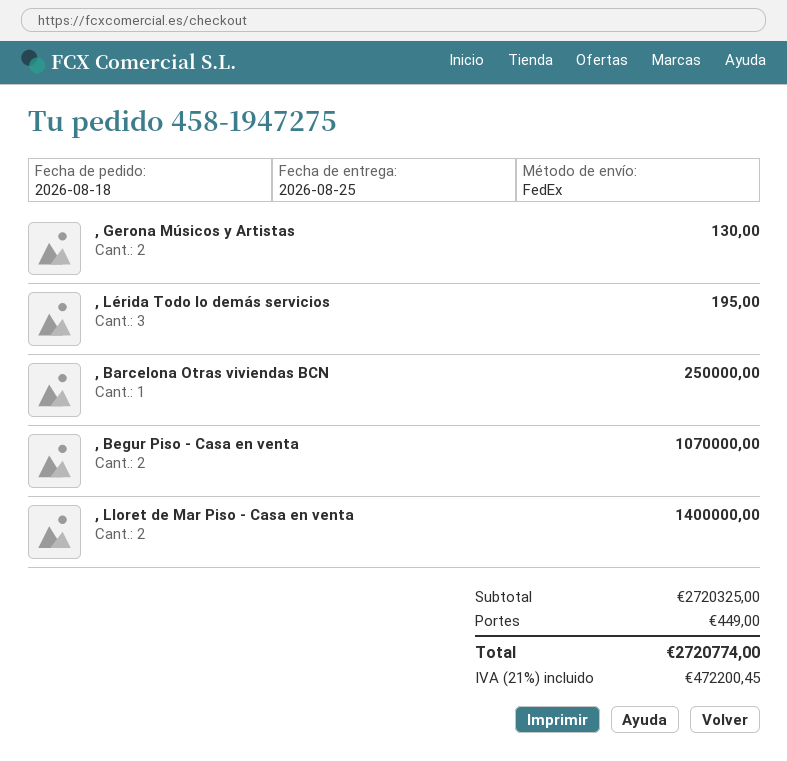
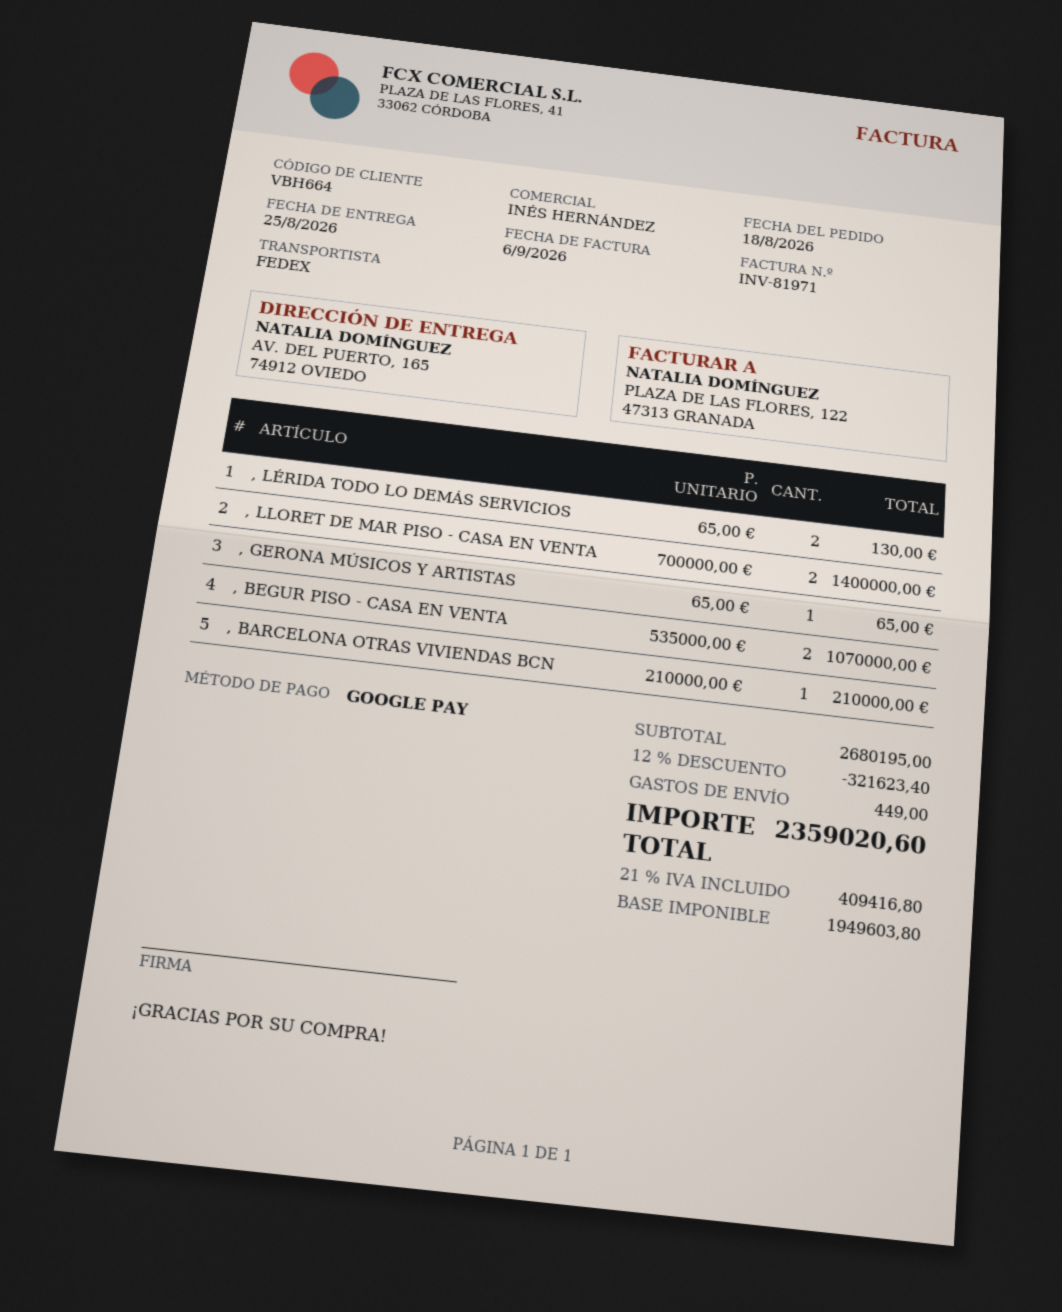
, Gerona Músicos y Artistas: 2 for 130.00 -> 1 for 65.00
, Lérida Todo lo demás servicios: 3 for 195.00 -> 2 for 130.00
, Barcelona Otras viviendas BCN: 1 for 250000.00 -> 1 for 210000.00
subtotal: 2720325.00 -> 2680195.00
discount: none -> 12% = 321623.40
tax: 21% = 472200.45 -> 21% = 409416.80
total: 2720774.00 -> 2359020.60

